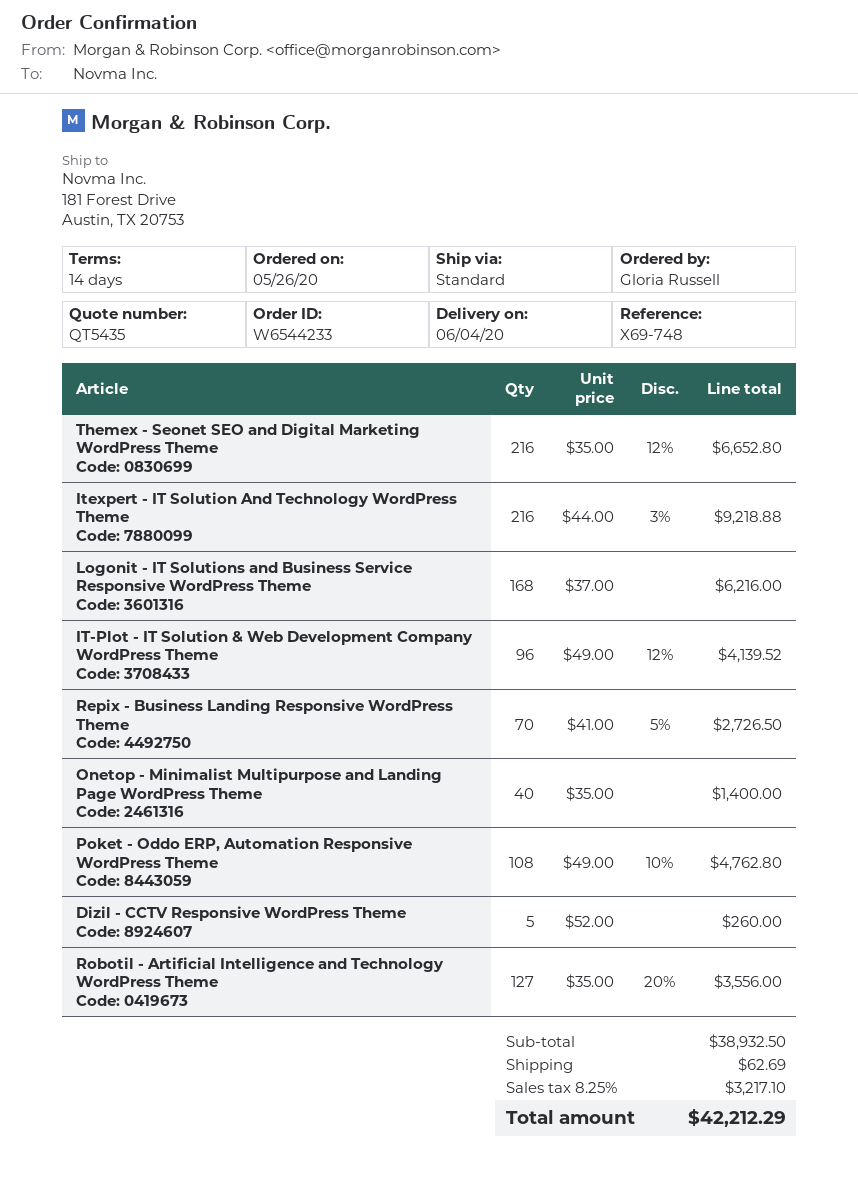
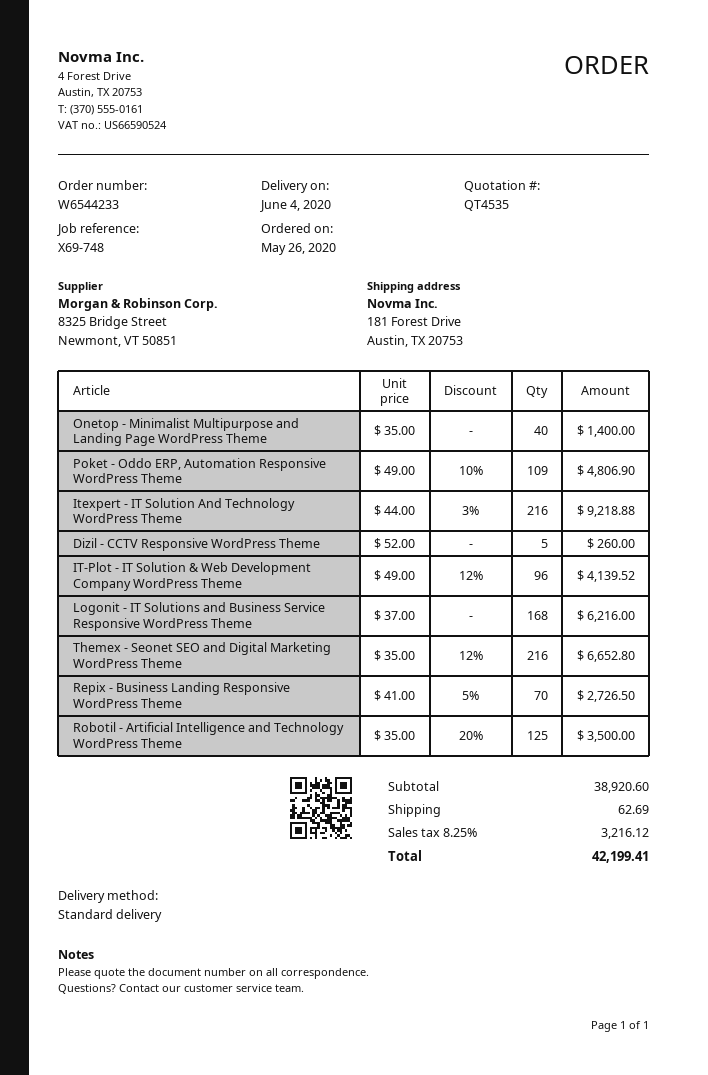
quote number: QT5435 -> QT4535
Poket - Oddo ERP, Automation Responsive WordPress Theme: 108 x 49.00 - 10% = 4762.80 -> 109 x 49.00 - 10% = 4806.90
Robotil - Artificial Intelligence and Technology WordPress Theme: 127 x 35.00 - 20% = 3556.00 -> 125 x 35.00 - 20% = 3500.00
subtotal: 38932.50 -> 38920.60
tax: 8.25% = 3217.10 -> 8.25% = 3216.12
total: 42212.29 -> 42199.41

